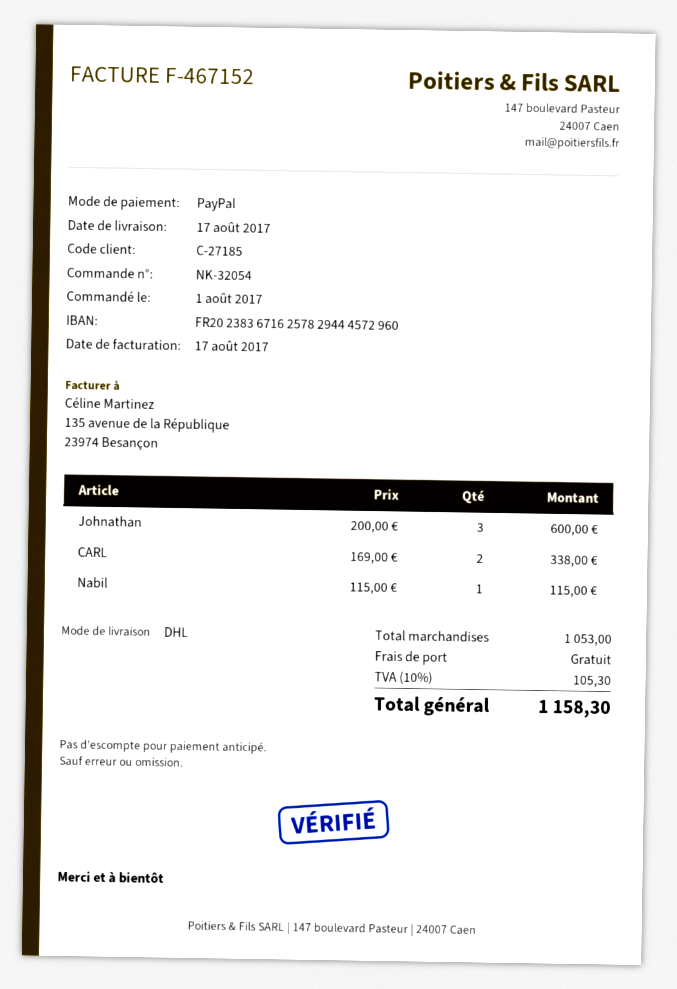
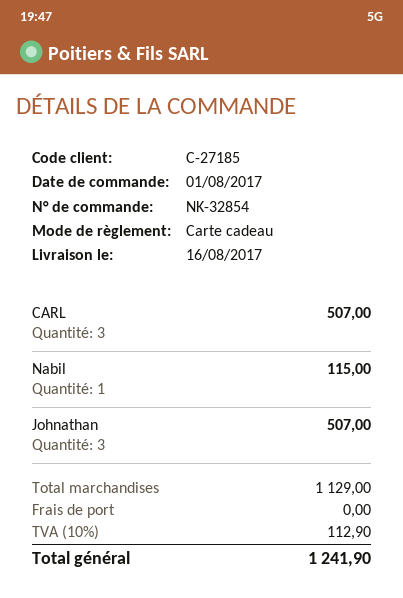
order number: NK-32054 -> NK-32854
delivery date: 2017-08-17 -> 2017-08-16
payment method: PayPal -> gift card
Johnathan: 3 for 600.00 -> 3 for 507.00
CARL: 2 for 338.00 -> 3 for 507.00
subtotal: 1053.00 -> 1129.00
tax: 10% = 105.30 -> 10% = 112.90
total: 1158.30 -> 1241.90

